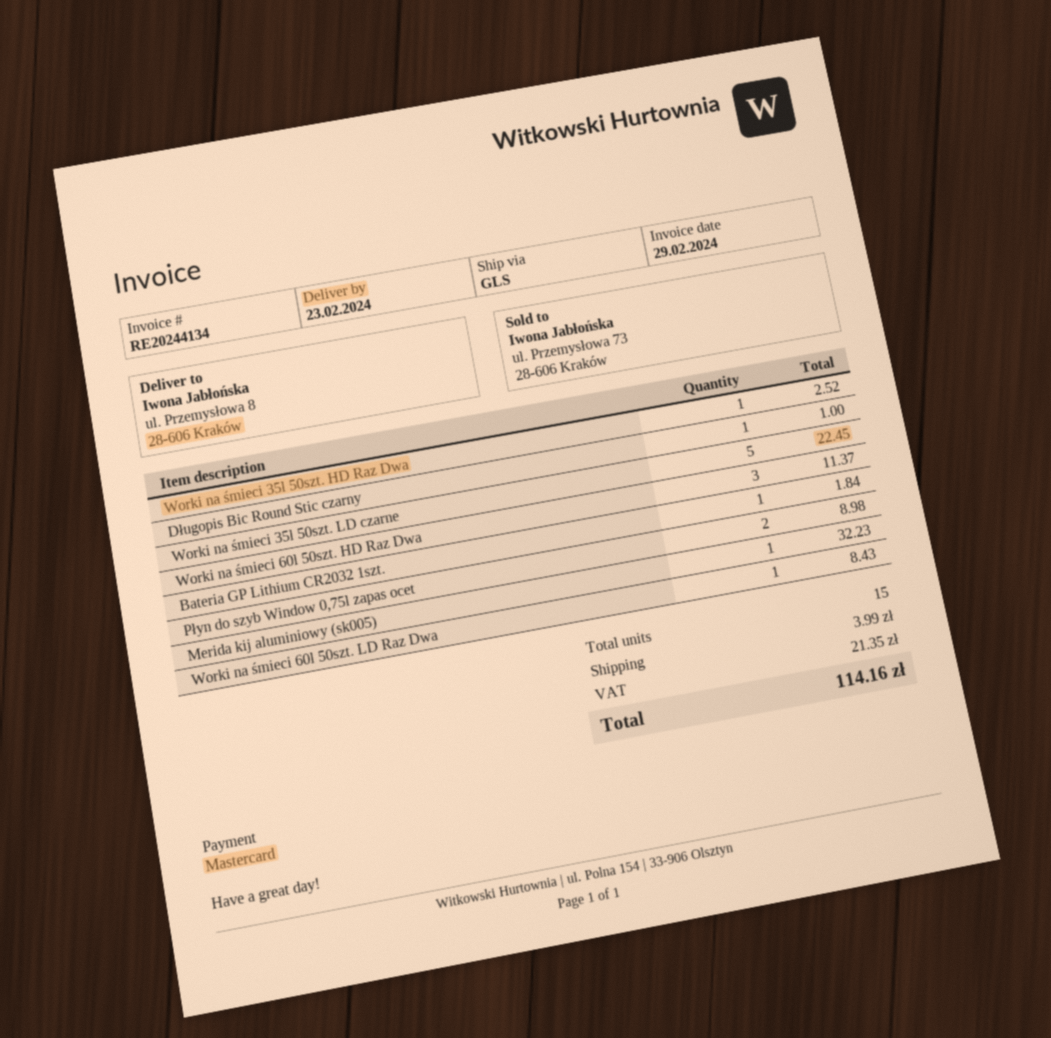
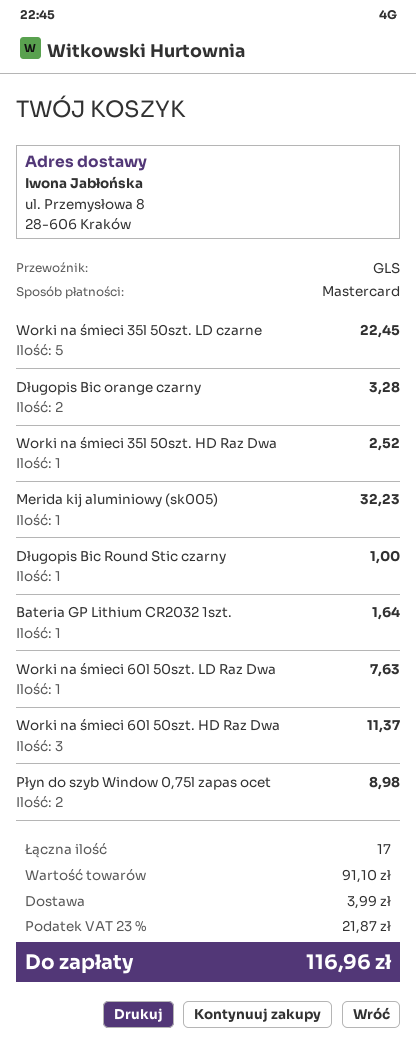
Bateria GP Lithium CR2032 1szt.: 1 for 1.84 -> 1 for 1.64
Worki na śmieci 60l 50szt. LD Raz Dwa: 1 for 8.43 -> 1 for 7.63
Długopis Bic orange czarny: none -> 2 for 3.28
total quantity: 15 -> 17
tax: 21.35 -> 21.87
total: 114.16 -> 116.96

